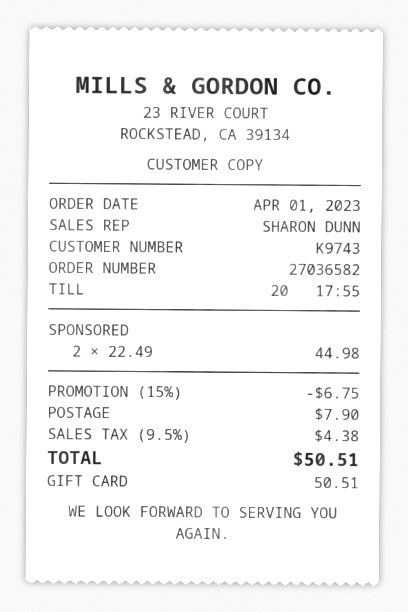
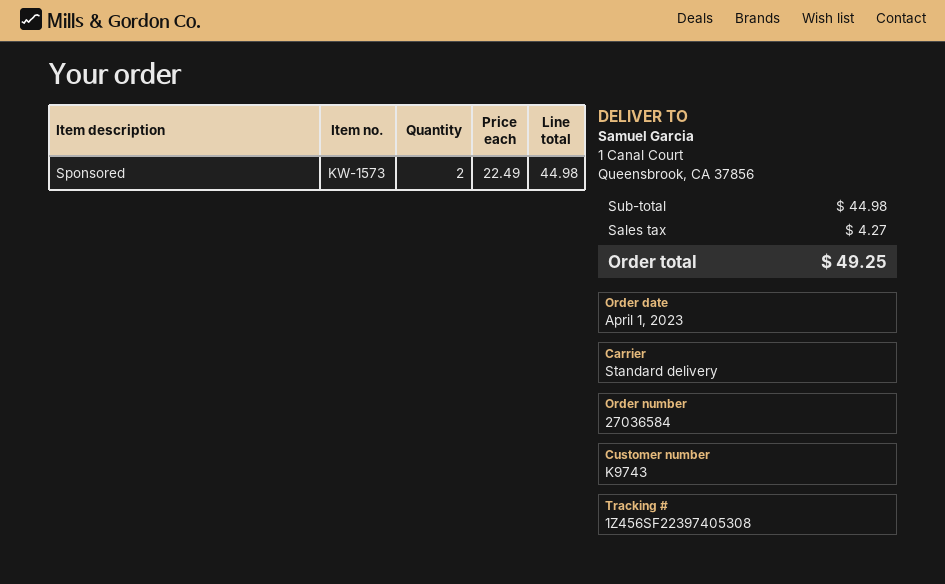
order number: 27036582 -> 27036584
discount: 15% = 6.75 -> none
shipping: 7.90 -> none
tax: 4.38 -> 4.27
total: 50.51 -> 49.25

